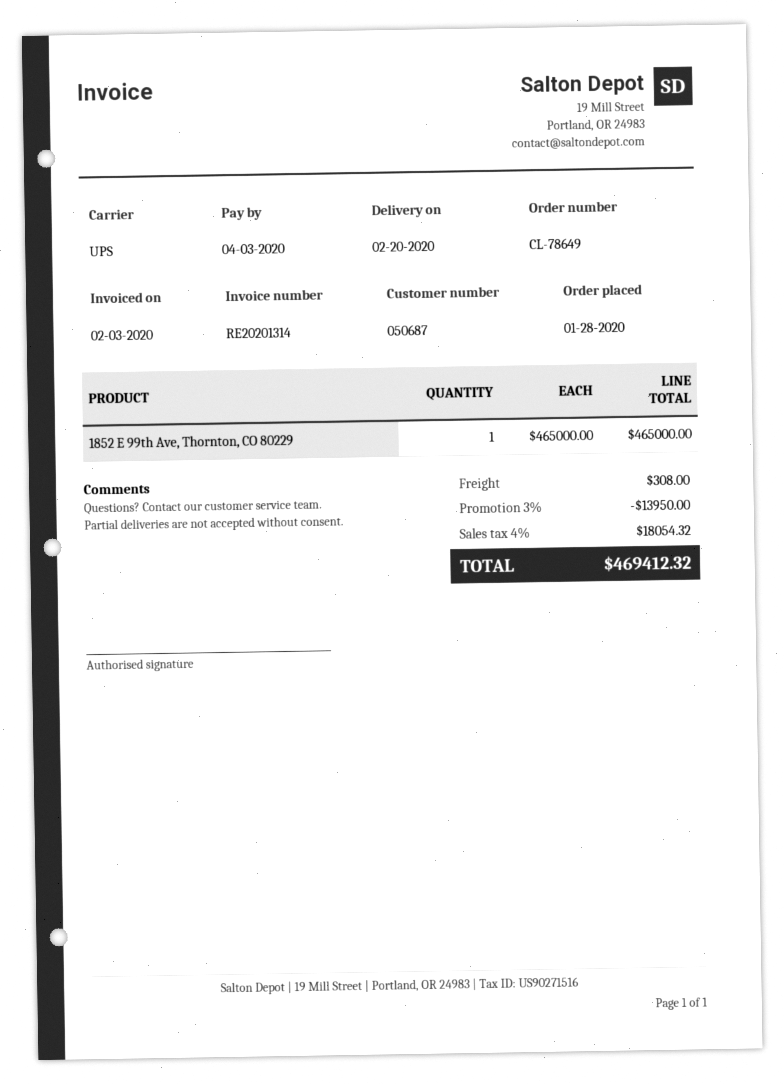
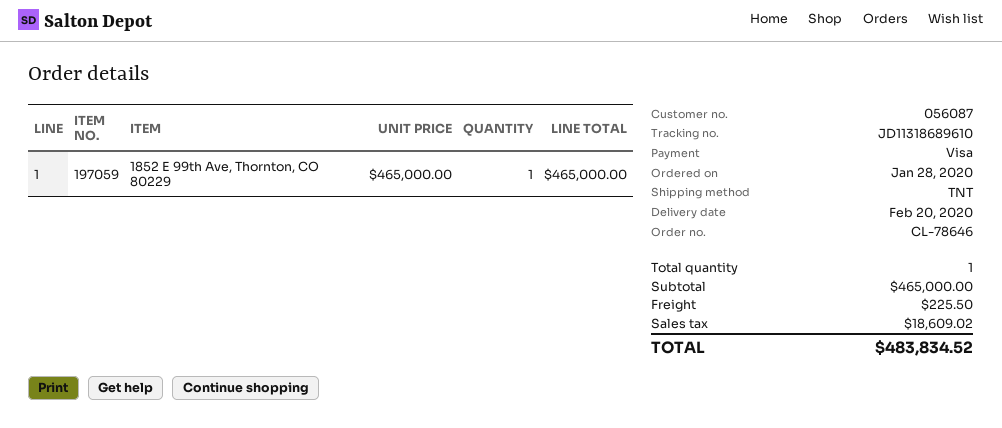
order number: CL-78649 -> CL-78646
customer number: 050687 -> 056087
shipping method: UPS -> TNT
discount: 3% = 13950.00 -> none
shipping: 308.00 -> 225.50
tax: 18054.32 -> 18609.02
total: 469412.32 -> 483834.52

